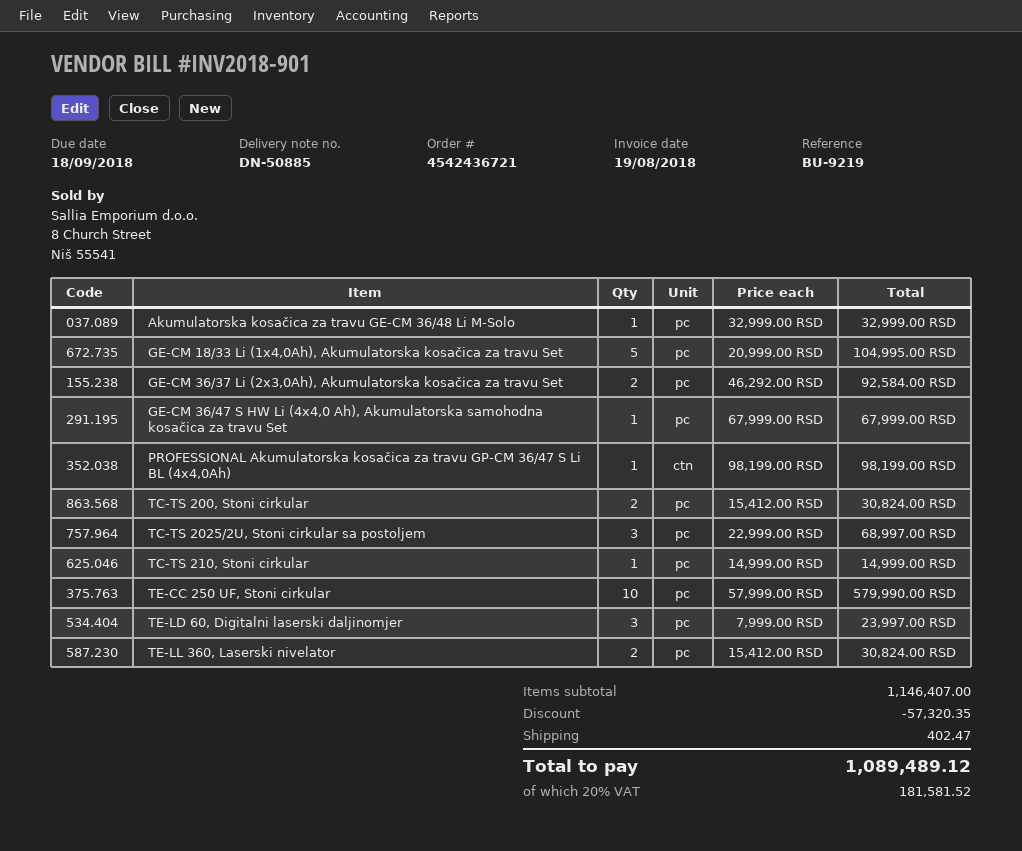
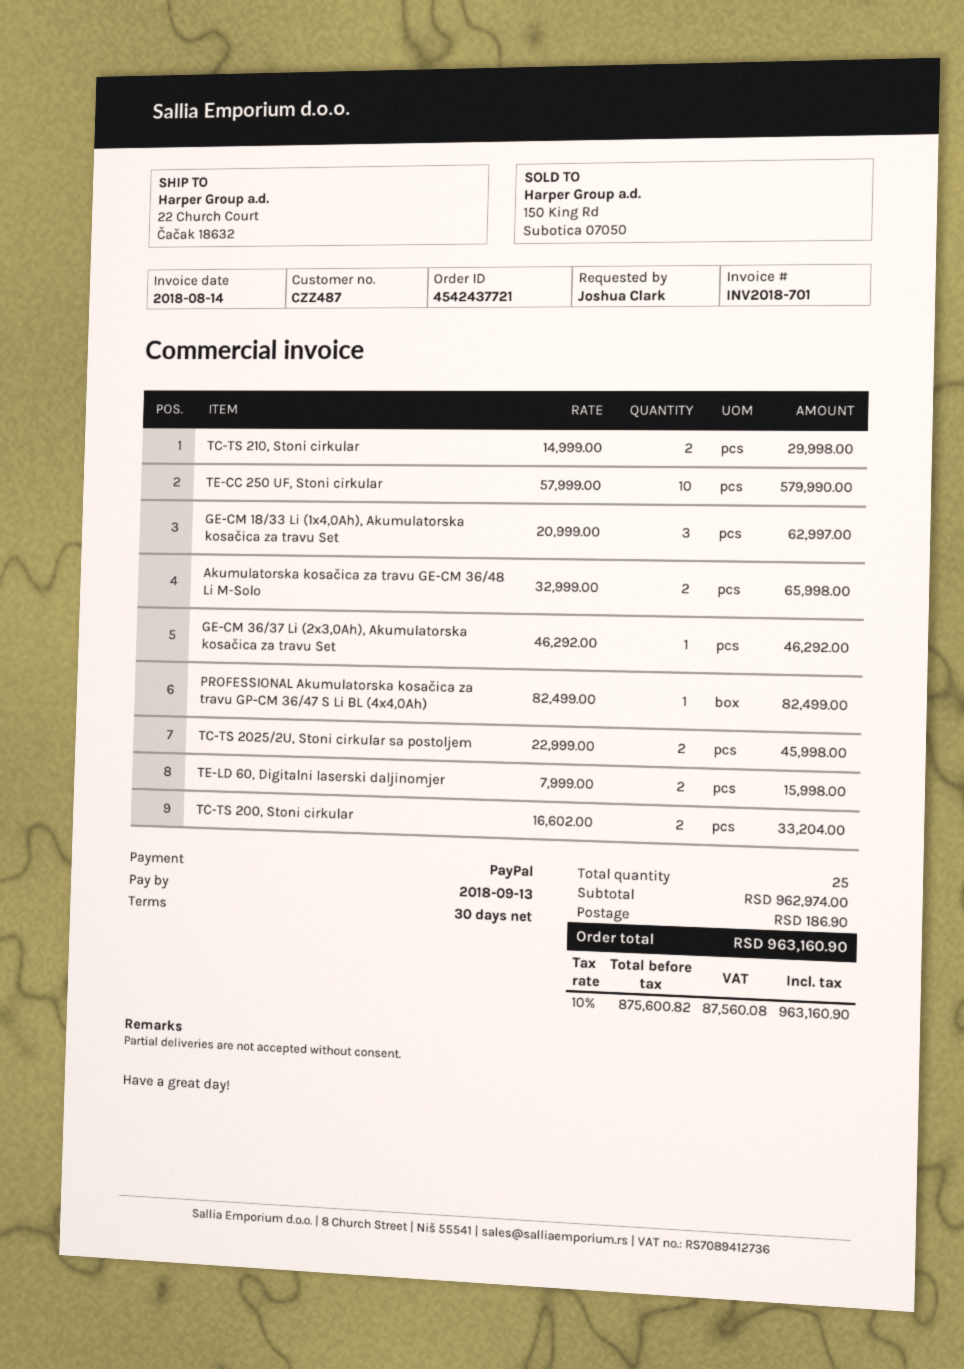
order number: 4542436721 -> 4542437721
invoice number: INV2018-901 -> INV2018-701
invoice date: 2018-08-19 -> 2018-08-14
due date: 2018-09-18 -> 2018-09-13
Akumulatorska kosačica za travu GE-CM 36/48 Li M-Solo: 1 x 32999.00 = 32999.00 -> 2 x 32999.00 = 65998.00
GE-CM 18/33 Li (1x4,0Ah), Akumulatorska kosačica za travu Set: 5 x 20999.00 = 104995.00 -> 3 x 20999.00 = 62997.00
GE-CM 36/37 Li (2x3,0Ah), Akumulatorska kosačica za travu Set: 2 x 46292.00 = 92584.00 -> 1 x 46292.00 = 46292.00
GE-CM 36/47 S HW Li (4x4,0 Ah), Akumulatorska samohodna kosačica za travu Set: 1 x 67999.00 = 67999.00 -> none
PROFESSIONAL Akumulatorska kosačica za travu GP-CM 36/47 S Li BL (4x4,0Ah): 1 x 98199.00 = 98199.00 -> 1 x 82499.00 = 82499.00
TC-TS 200, Stoni cirkular: 2 x 15412.00 = 30824.00 -> 2 x 16602.00 = 33204.00
TC-TS 2025/2U, Stoni cirkular sa postoljem: 3 x 22999.00 = 68997.00 -> 2 x 22999.00 = 45998.00
TC-TS 210, Stoni cirkular: 1 x 14999.00 = 14999.00 -> 2 x 14999.00 = 29998.00
TE-LD 60, Digitalni laserski daljinomjer: 3 x 7999.00 = 23997.00 -> 2 x 7999.00 = 15998.00
TE-LL 360, Laserski nivelator: 2 x 15412.00 = 30824.00 -> none
subtotal: 1146407.00 -> 962974.00
discount: 57320.35 -> none
shipping: 402.47 -> 186.90
tax: 20% = 181581.52 -> 10% = 87560.08
total: 1089489.12 -> 963160.90

